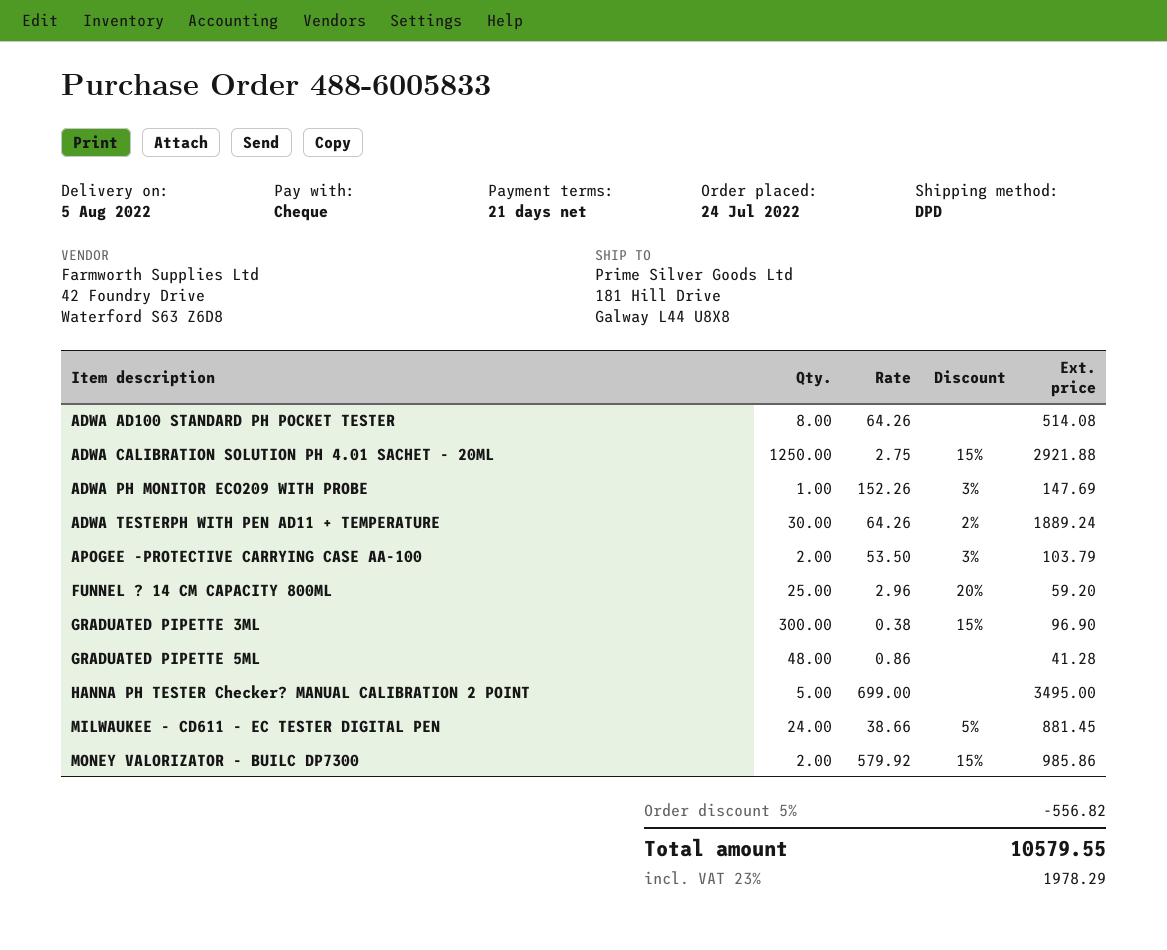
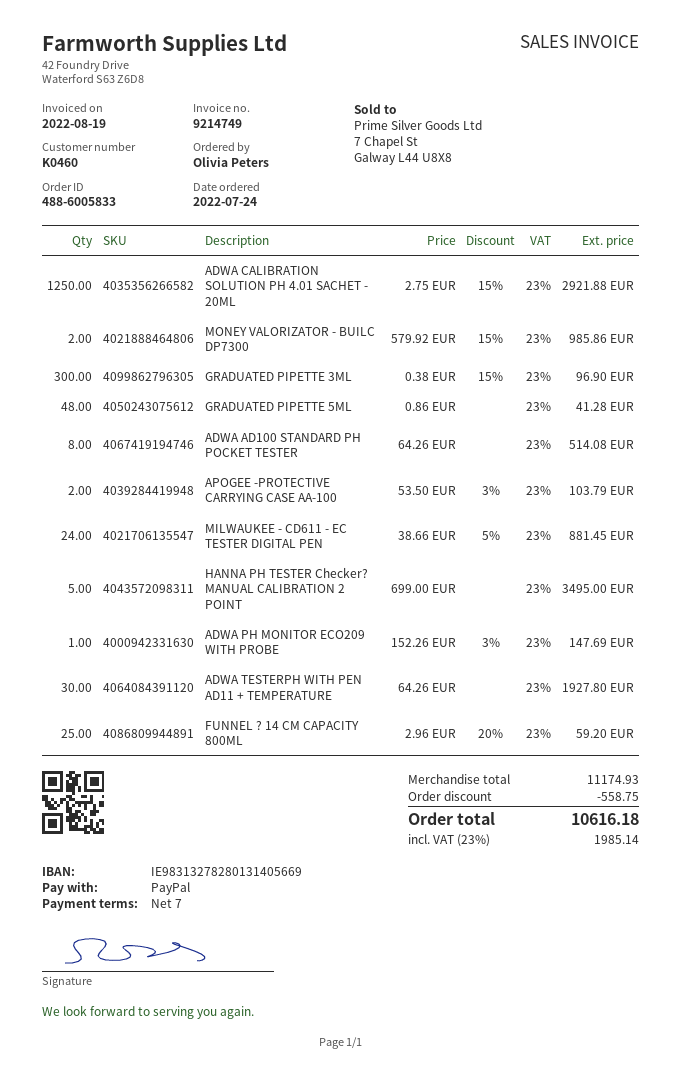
payment terms: 21 days -> 7 days
payment method: cheque -> PayPal
ADWA TESTERPH WITH PEN AD11 + TEMPERATURE: 30 x 64.26 - 2% = 1889.24 -> 30 x 64.26 = 1927.80
discount: 556.82 -> 558.75
tax: 23% = 1978.29 -> 23% = 1985.14
total: 10579.55 -> 10616.18

